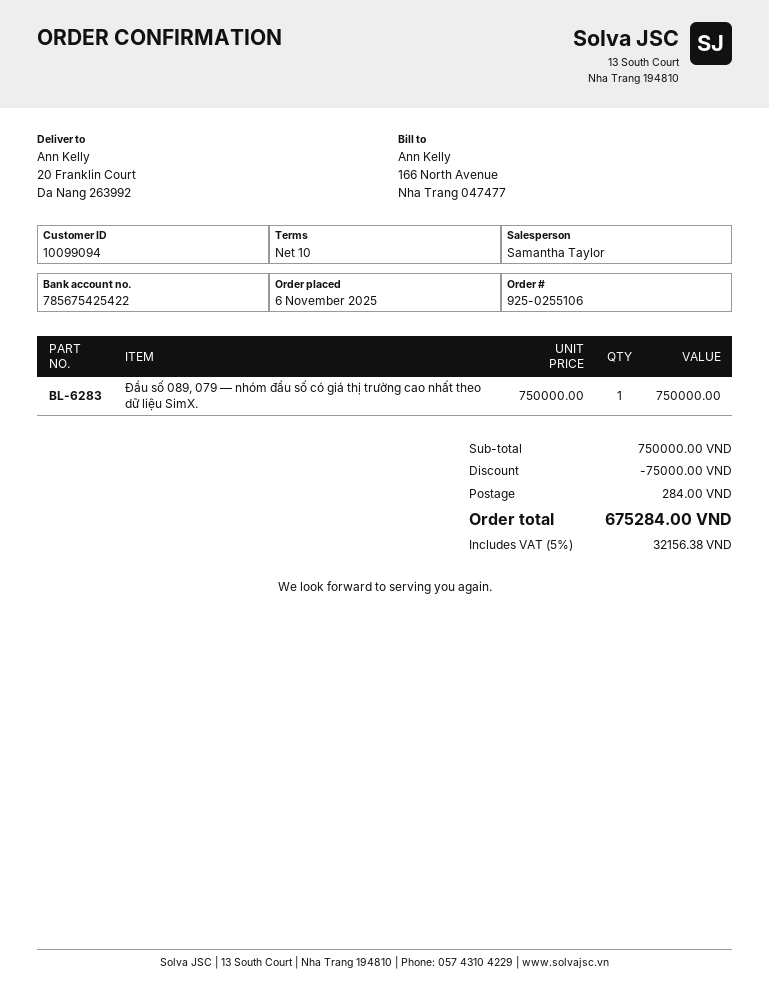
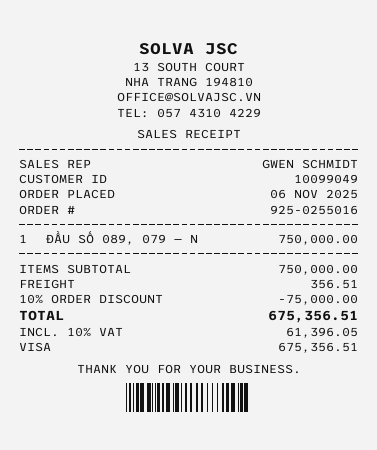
order number: 925-0255106 -> 925-0255016
customer number: 10099094 -> 10099049
sales rep: Samantha Taylor -> GWEN SCHMIDT
shipping: 284.00 -> 356.51
tax: 5% = 32156.38 -> 10% = 61396.05
total: 675284.00 -> 675356.51

